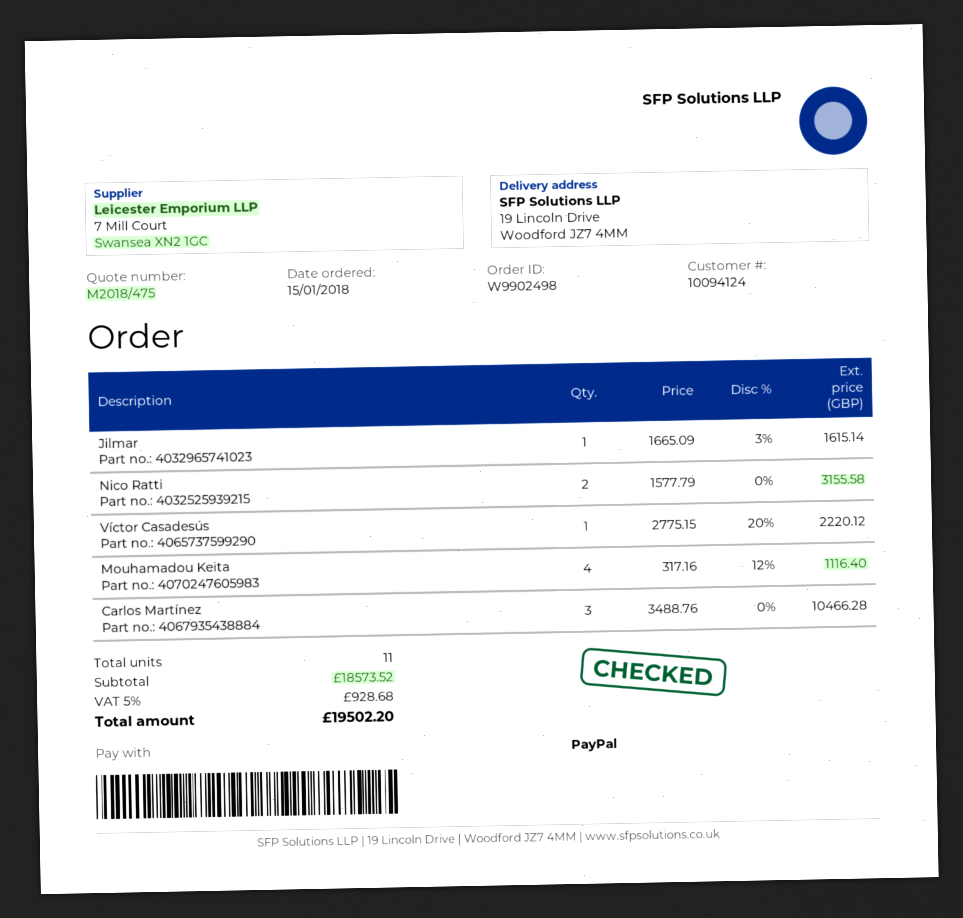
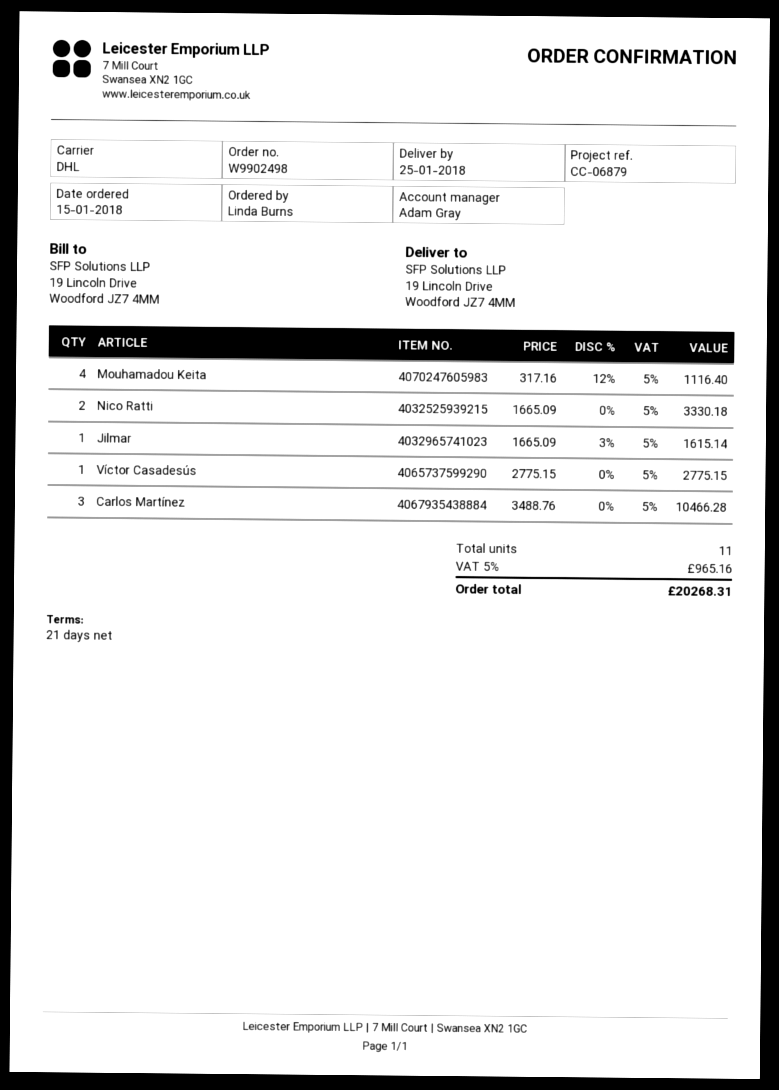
Nico Ratti: 2 x 1577.79 = 3155.58 -> 2 x 1665.09 = 3330.18
Víctor Casadesús: 1 x 2775.15 - 20% = 2220.12 -> 1 x 2775.15 = 2775.15
tax: 5% = 928.68 -> 5% = 965.16
total: 19502.20 -> 20268.31

